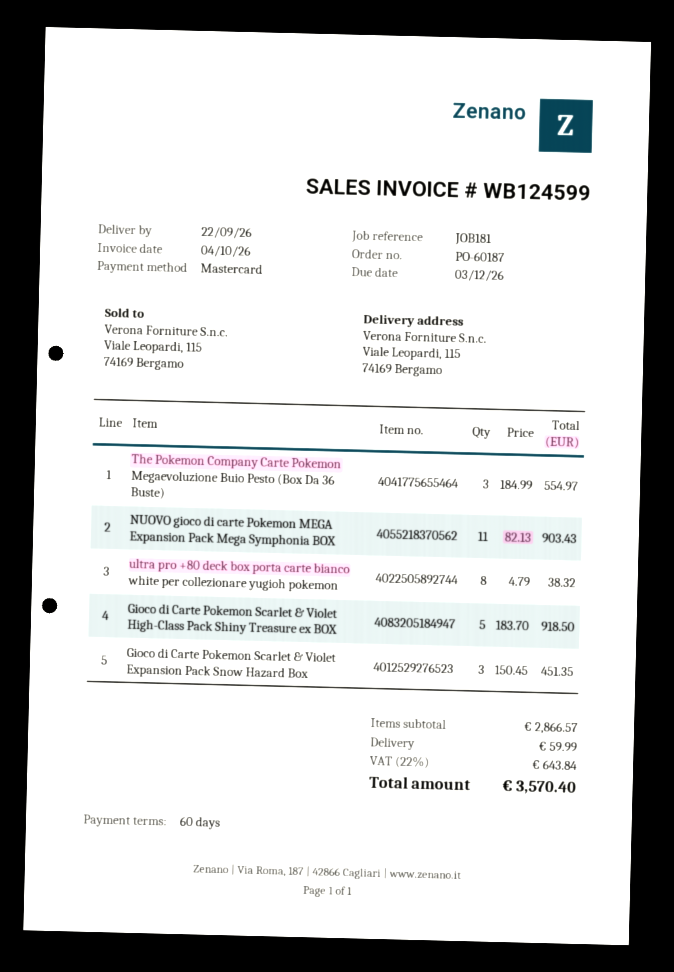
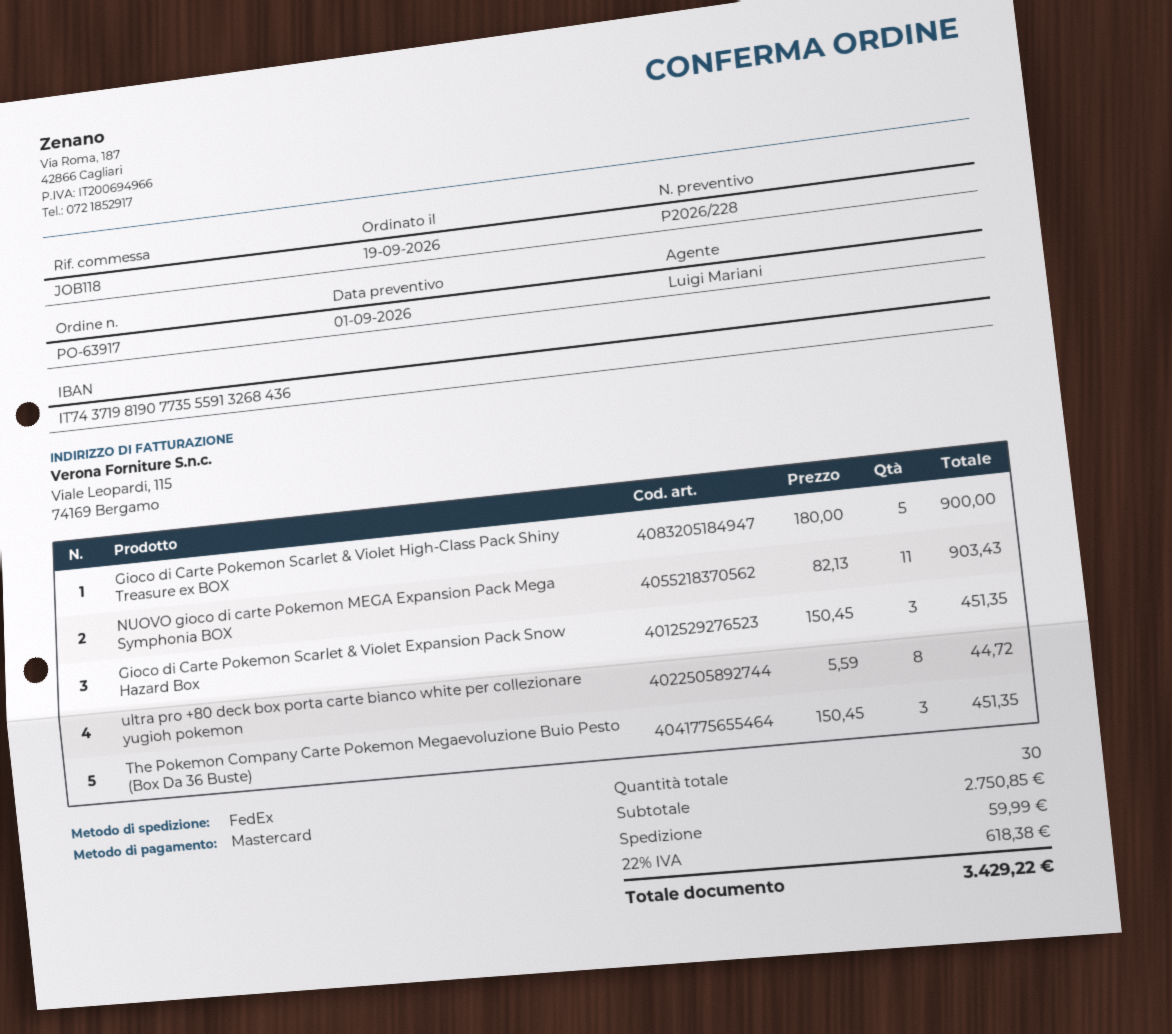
order number: PO-60187 -> PO-63917
reference: JOB181 -> JOB118
The Pokemon Company Carte Pokemon Megaevoluzione Buio Pesto (Box Da 36 Buste): 3 x 184.99 = 554.97 -> 3 x 150.45 = 451.35
ultra pro +80 deck box porta carte bianco white per collezionare yugioh pokemon: 8 x 4.79 = 38.32 -> 8 x 5.59 = 44.72
Gioco di Carte Pokemon Scarlet & Violet High-Class Pack Shiny Treasure ex BOX: 5 x 183.70 = 918.50 -> 5 x 180.00 = 900.00
subtotal: 2866.57 -> 2750.85
tax: 22% = 643.84 -> 22% = 618.38
total: 3570.40 -> 3429.22

